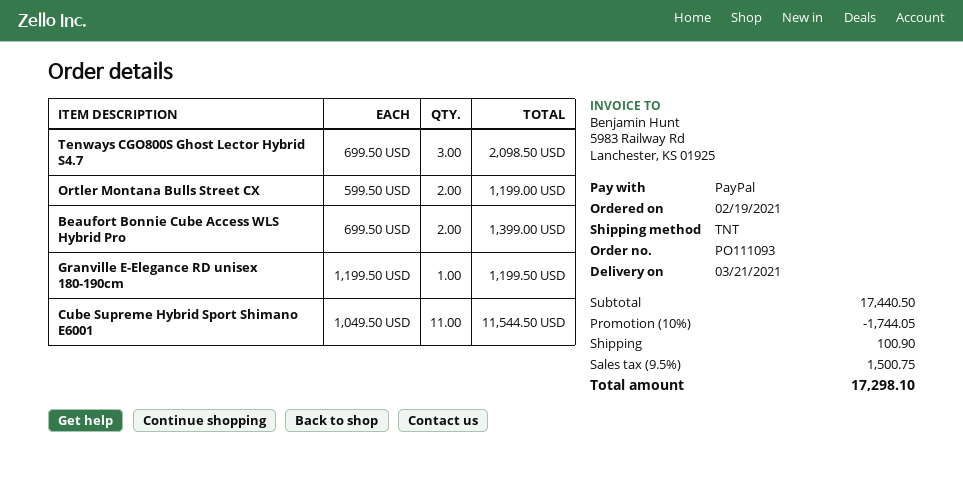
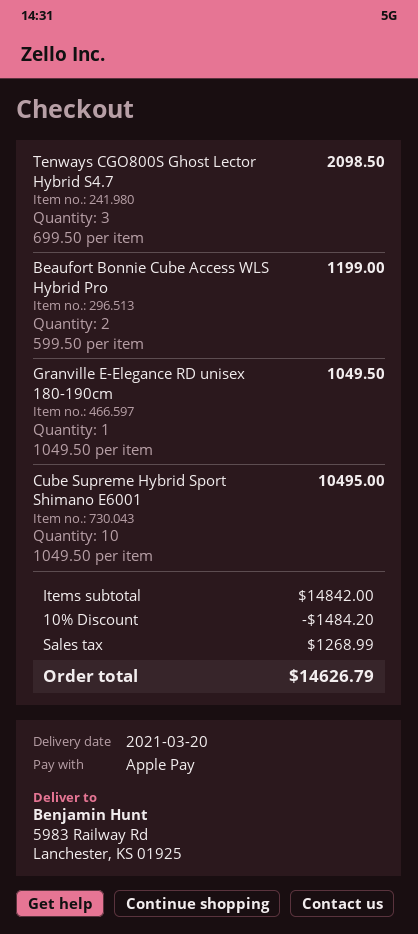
delivery date: 2021-03-21 -> 2021-03-20
payment method: PayPal -> Apple Pay
Ortler Montana Bulls Street CX: 2 x 599.50 = 1199.00 -> none
Beaufort Bonnie Cube Access WLS Hybrid Pro: 2 x 699.50 = 1399.00 -> 2 x 599.50 = 1199.00
Granville E-Elegance RD unisex 180-190cm: 1 x 1199.50 = 1199.50 -> 1 x 1049.50 = 1049.50
Cube Supreme Hybrid Sport Shimano E6001: 11 x 1049.50 = 11544.50 -> 10 x 1049.50 = 10495.00
subtotal: 17440.50 -> 14842.00
discount: 10% = 1744.05 -> 10% = 1484.20
shipping: 100.90 -> none
tax: 1500.75 -> 1268.99
total: 17298.10 -> 14626.79

